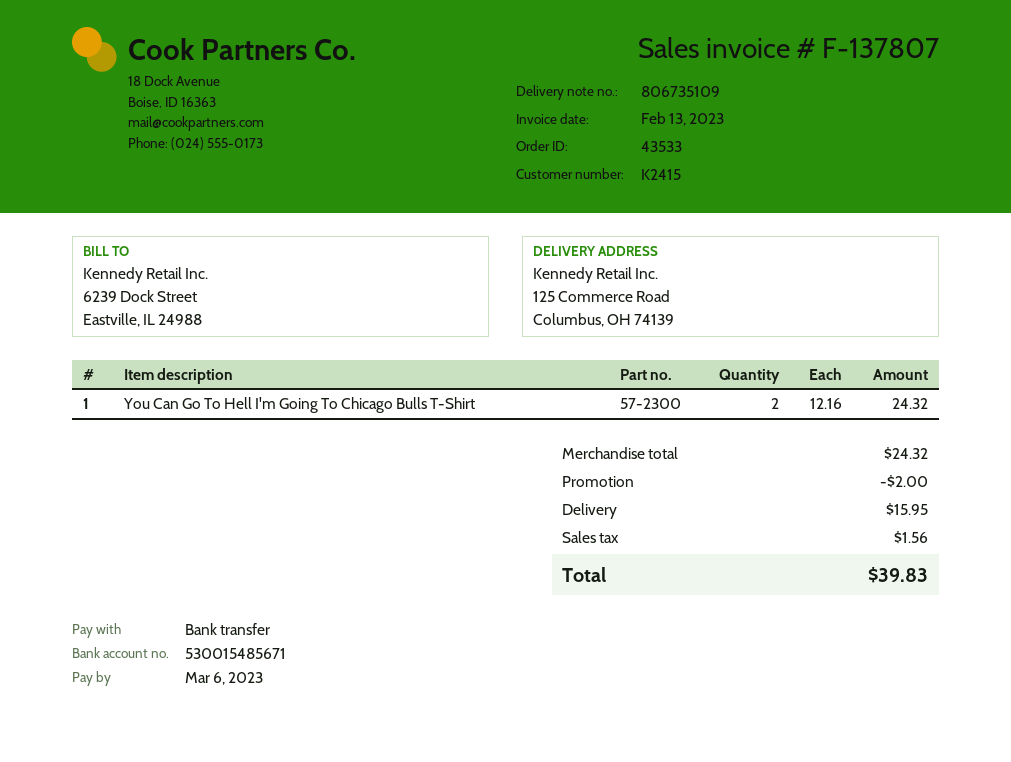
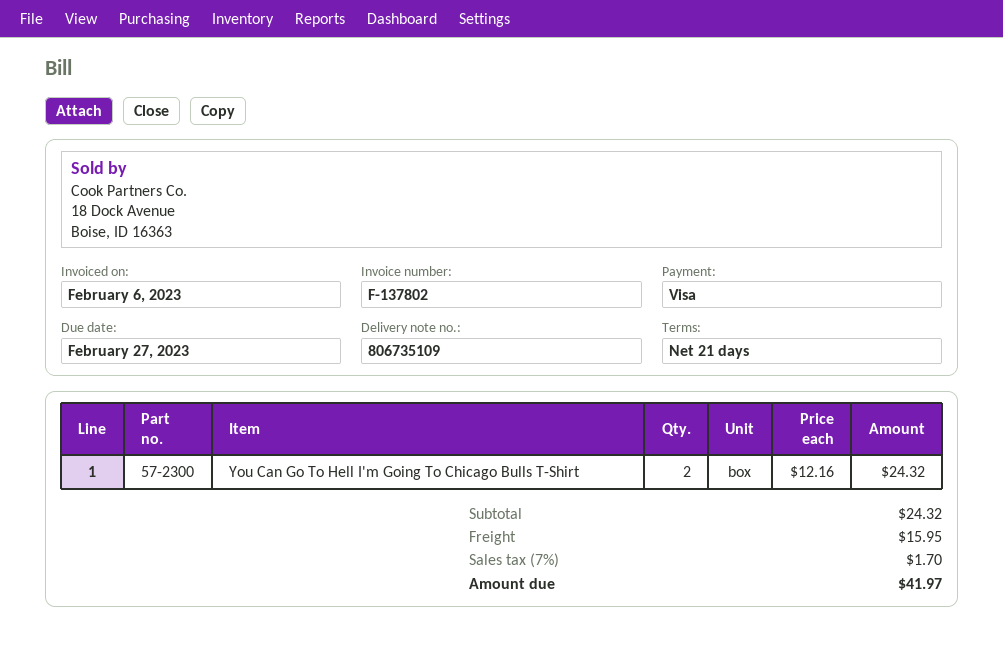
invoice number: F-137807 -> F-137802
invoice date: 2023-02-13 -> 2023-02-06
due date: 2023-03-06 -> 2023-02-27
payment method: bank transfer -> Visa
discount: 2.00 -> none
tax: 1.56 -> 1.70
total: 39.83 -> 41.97

